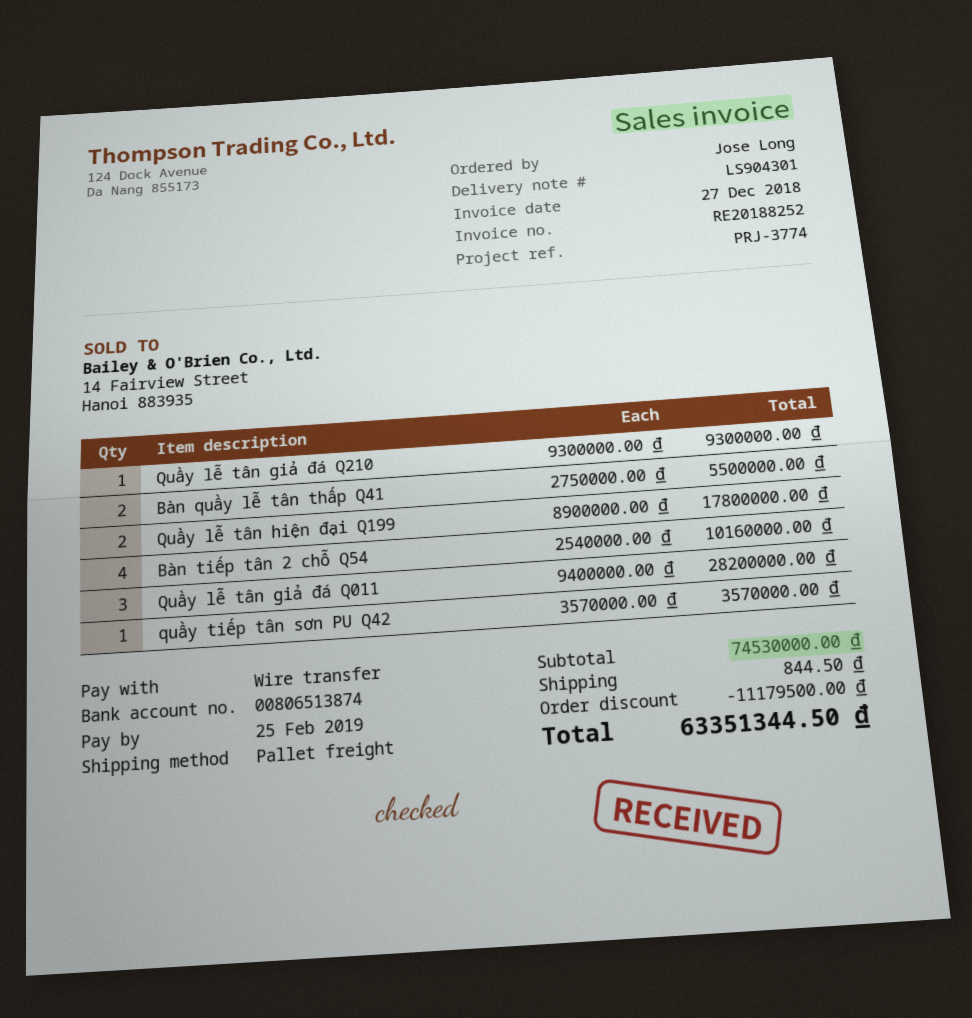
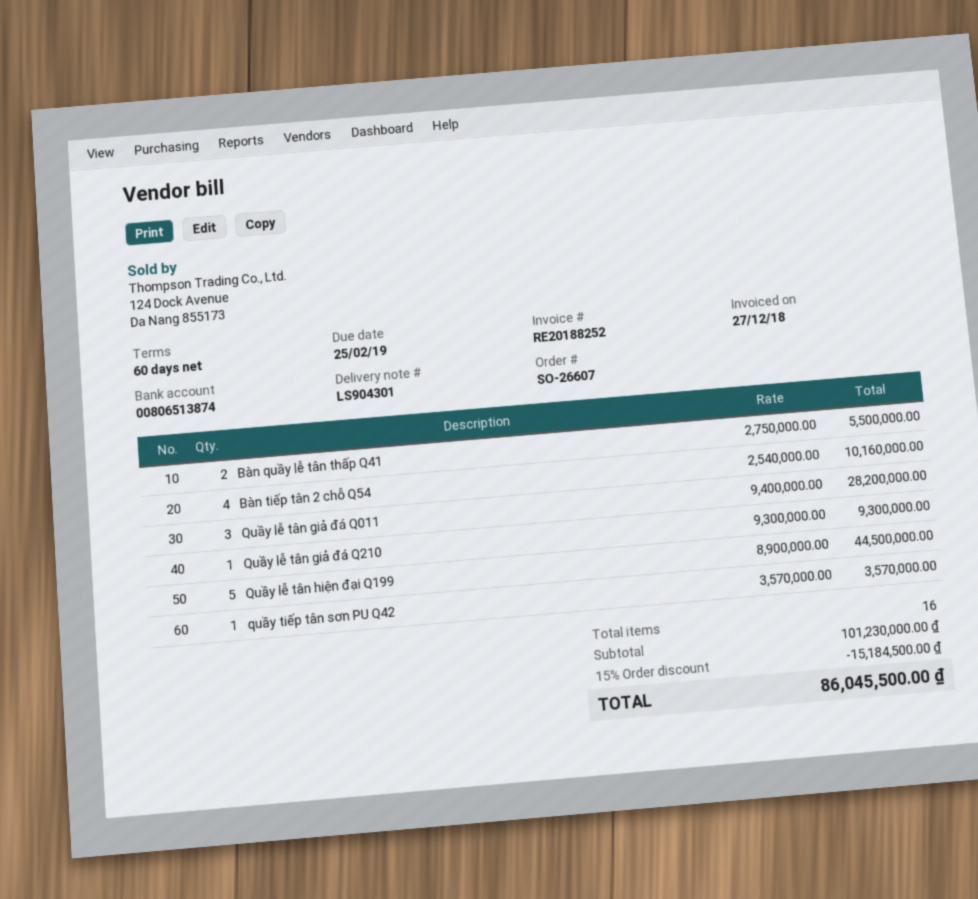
Quầy lễ tân hiện đại Q199: 2 x 8900000.00 = 17800000.00 -> 5 x 8900000.00 = 44500000.00
subtotal: 74530000.00 -> 101230000.00
discount: 11179500.00 -> 15184500.00
shipping: 844.50 -> none
total: 63351344.50 -> 86045500.00

